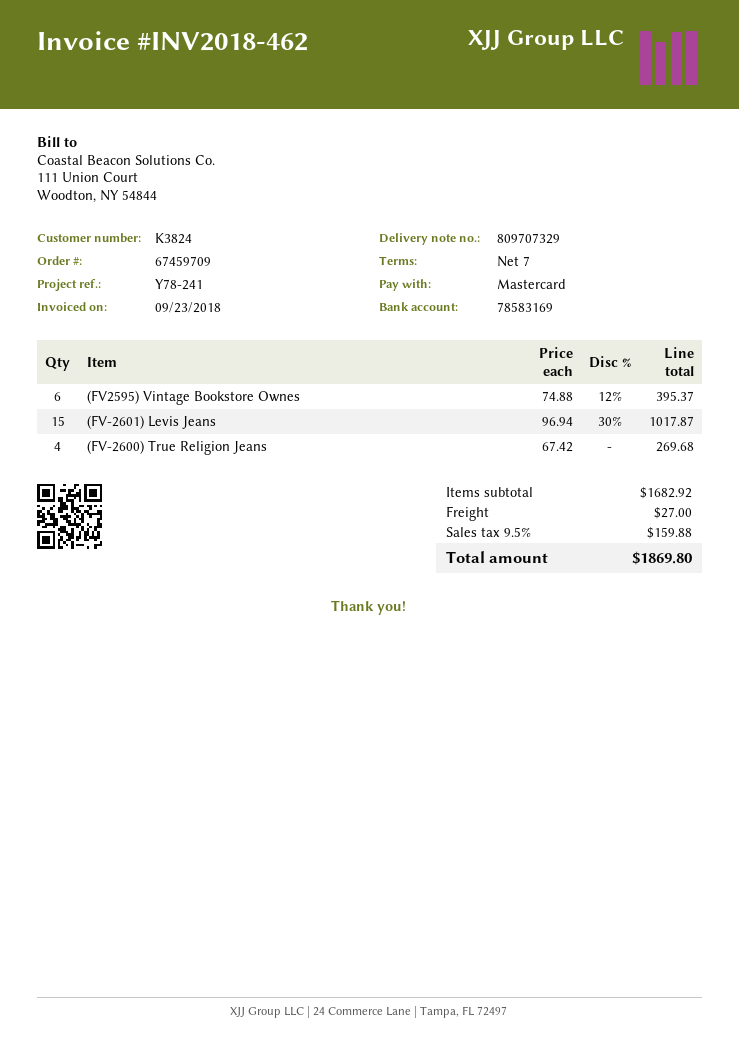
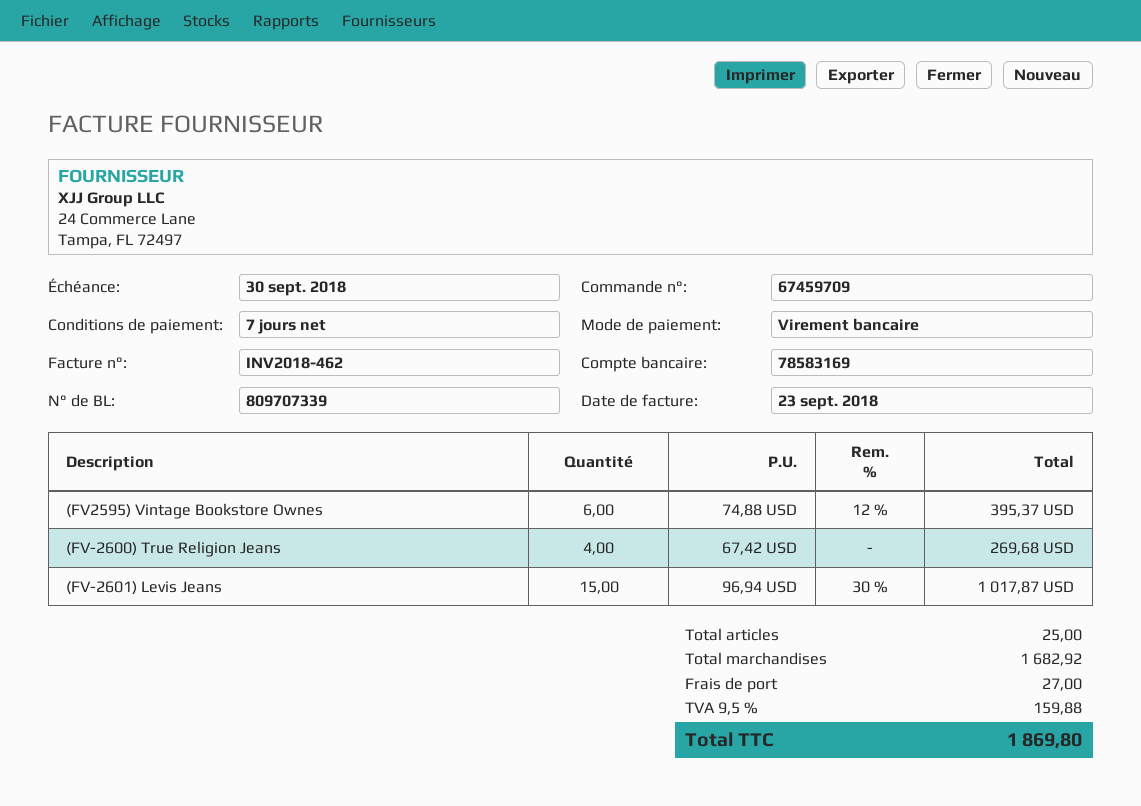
delivery note number: 809707329 -> 809707339
payment method: Mastercard -> bank transfer

